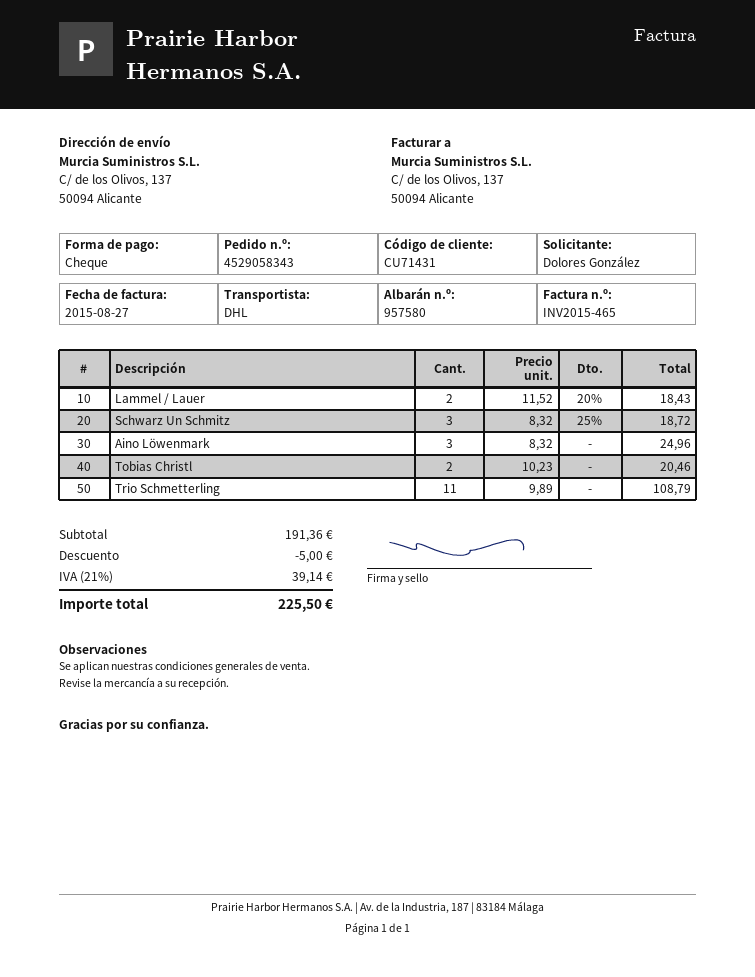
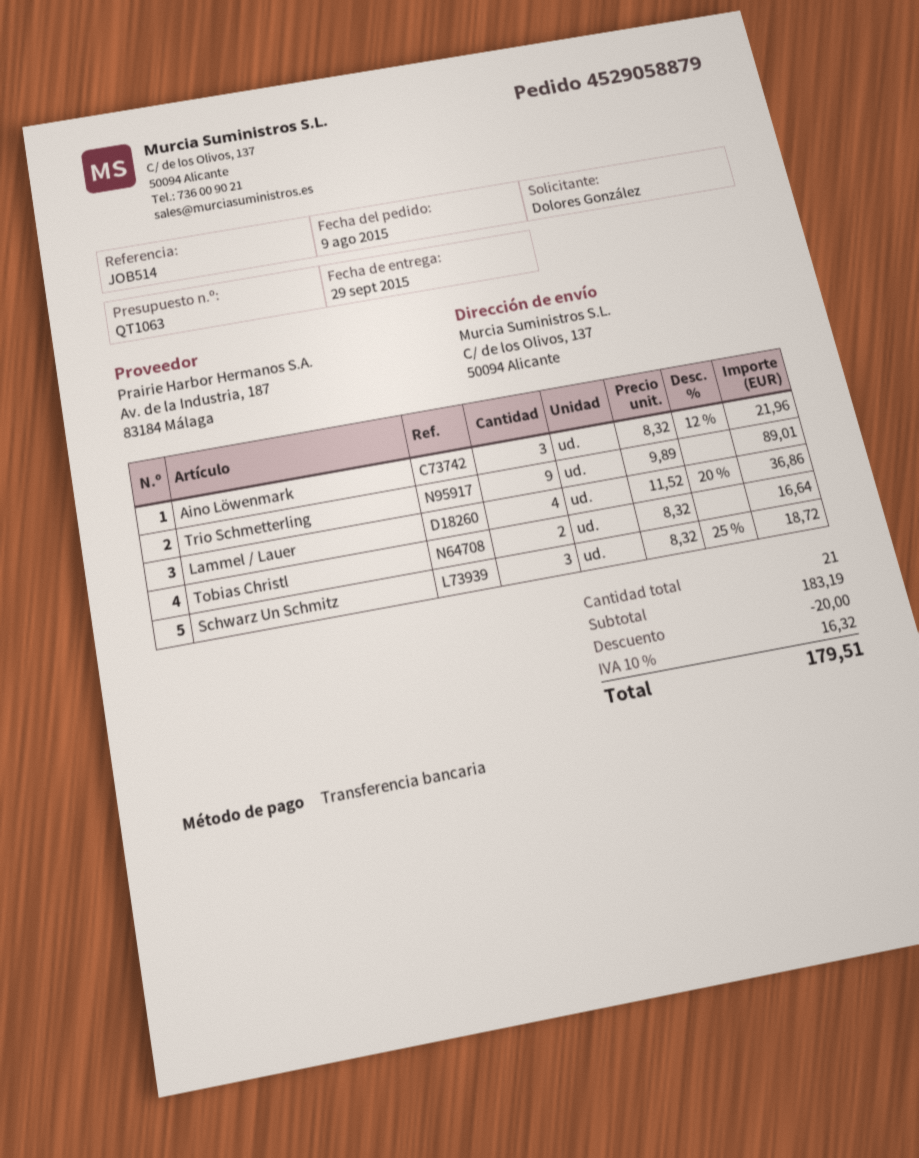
order number: 4529058343 -> 4529058879
payment method: cheque -> bank transfer
Lammel / Lauer: 2 x 11.52 - 20% = 18.43 -> 4 x 11.52 - 20% = 36.86
Aino Löwenmark: 3 x 8.32 = 24.96 -> 3 x 8.32 - 12% = 21.96
Tobias Christl: 2 x 10.23 = 20.46 -> 2 x 8.32 = 16.64
Trio Schmetterling: 11 x 9.89 = 108.79 -> 9 x 9.89 = 89.01
subtotal: 191.36 -> 183.19
discount: 5.00 -> 20.00
tax: 21% = 39.14 -> 10% = 16.32
total: 225.50 -> 179.51

